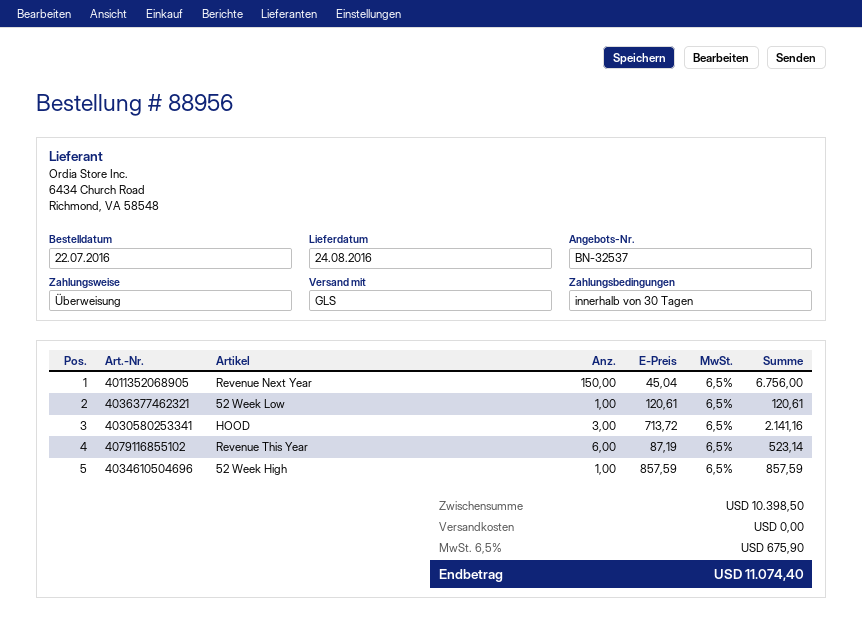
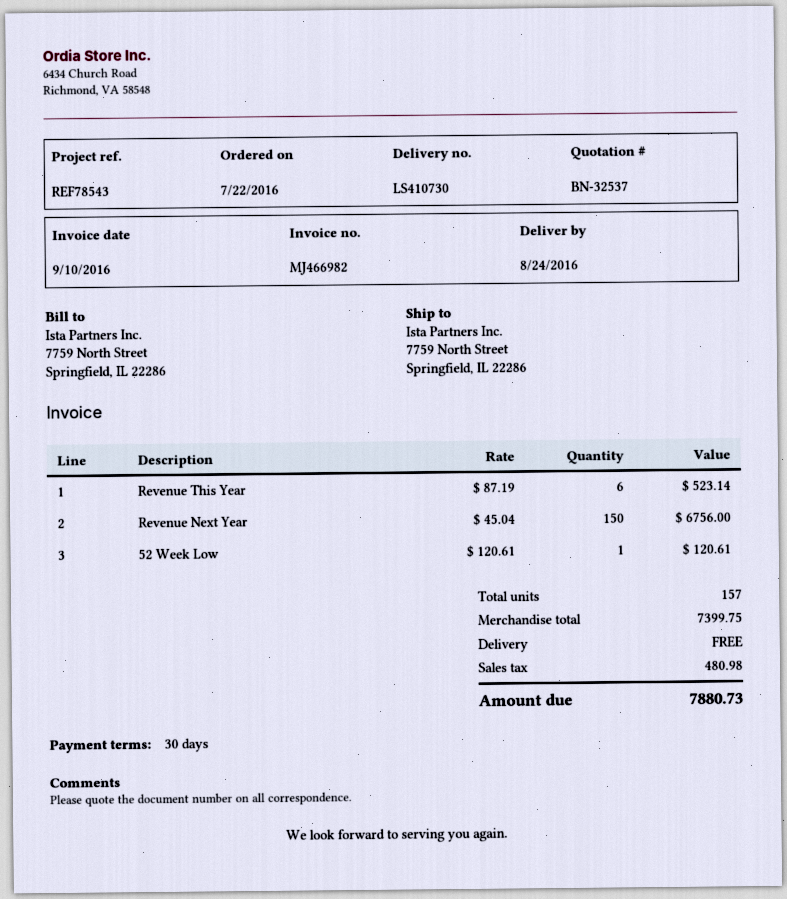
HOOD: 3 x 713.72 = 2141.16 -> none
52 Week High: 1 x 857.59 = 857.59 -> none
subtotal: 10398.50 -> 7399.75
tax: 675.90 -> 480.98
total: 11074.40 -> 7880.73

